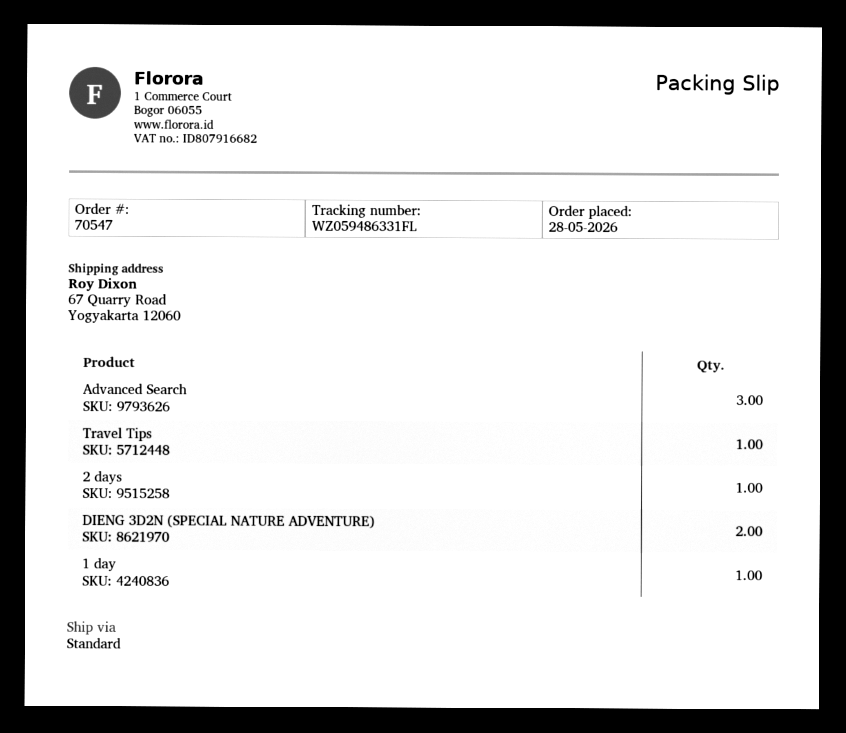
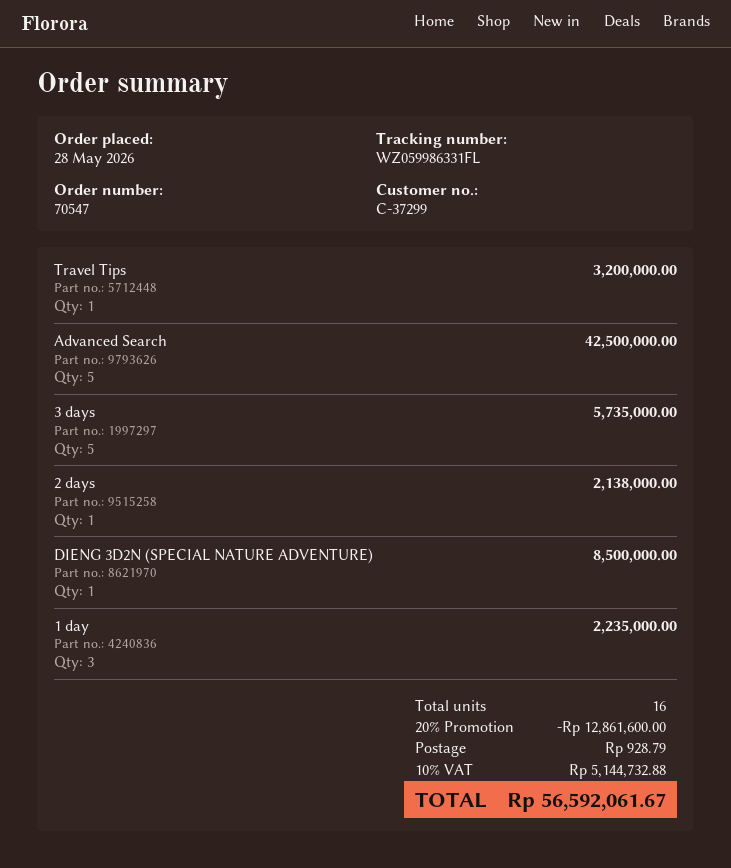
tracking number: WZ059486331FL -> WZ059986331FL
Advanced Search: 3 -> 5
DIENG 3D2N (SPECIAL NATURE ADVENTURE): 2 -> 1
1 day: 1 -> 3
3 days: none -> 5

